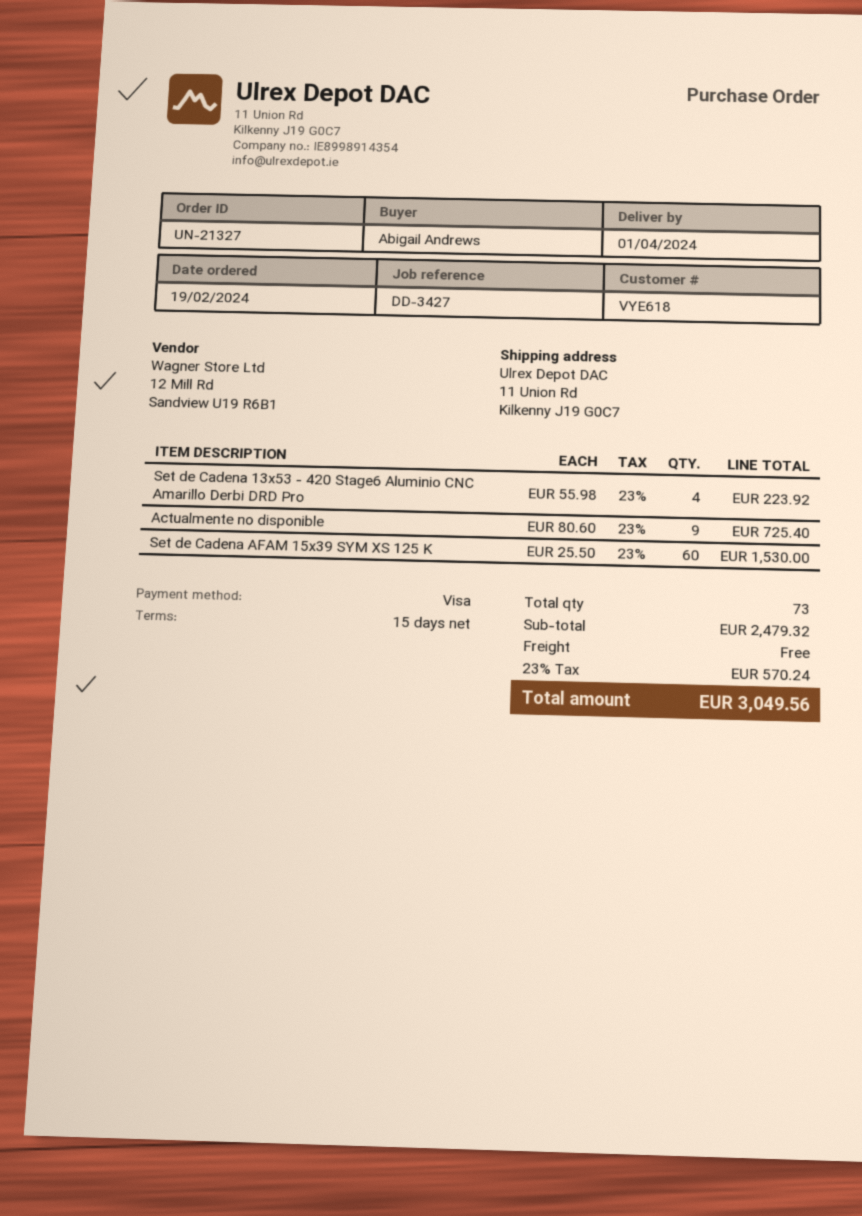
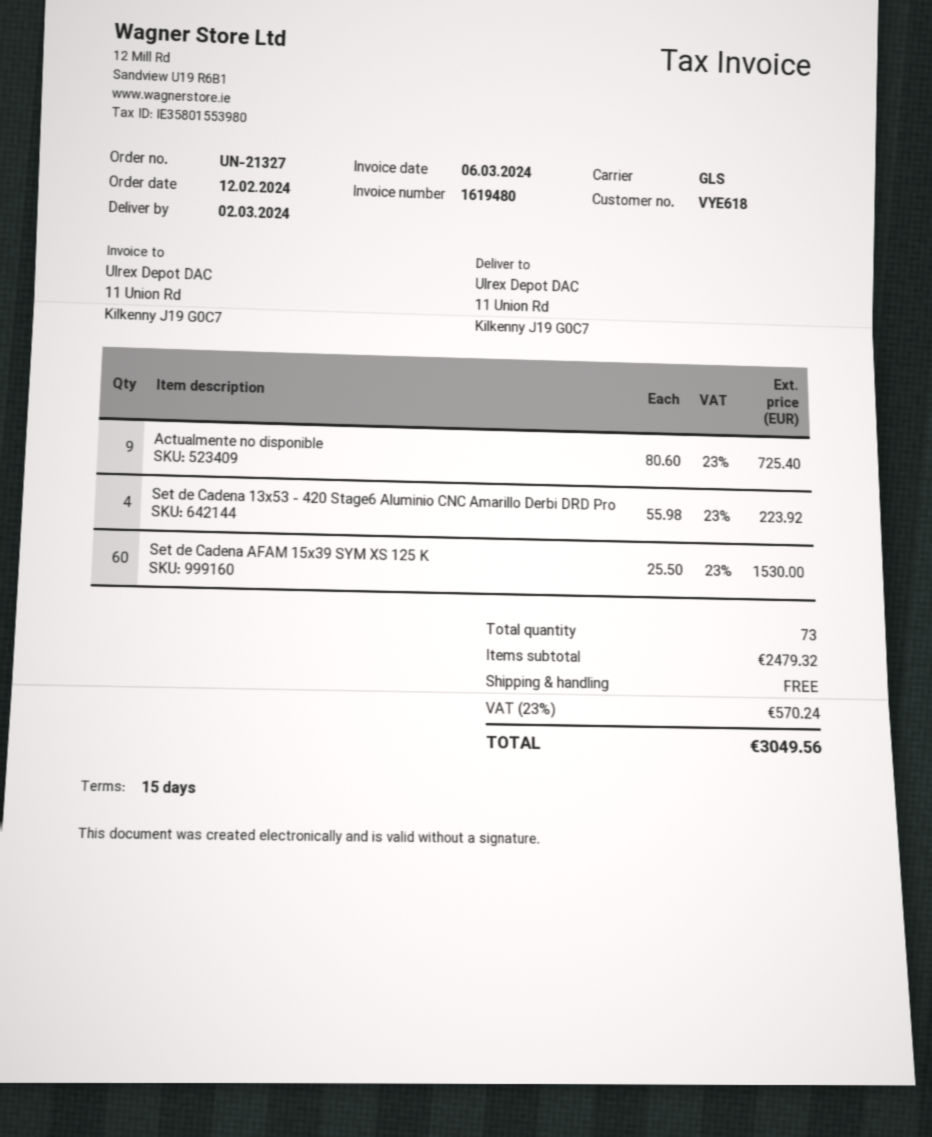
order date: 2024-02-19 -> 2024-02-12
delivery date: 2024-04-01 -> 2024-03-02

